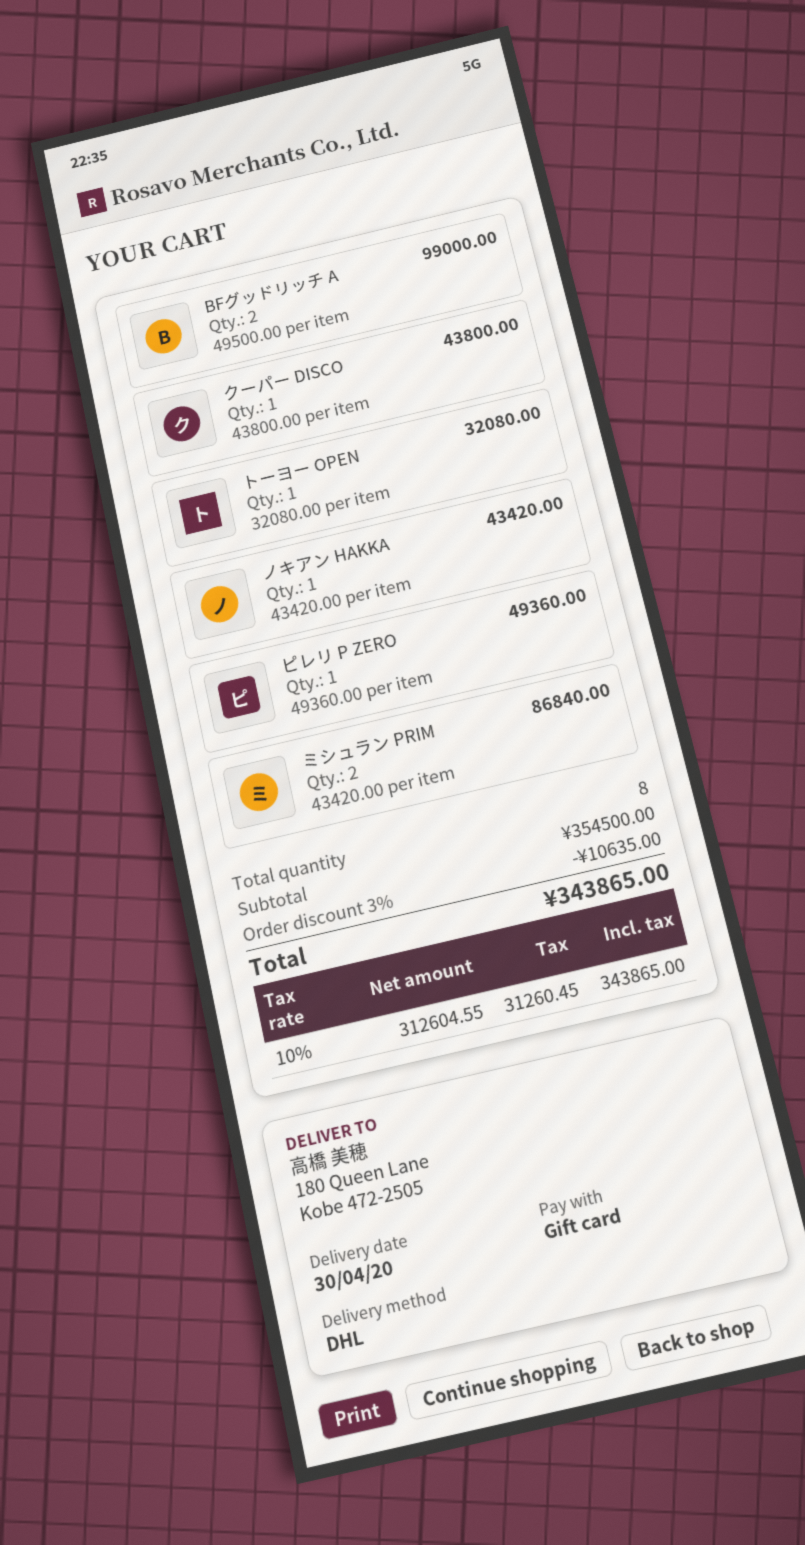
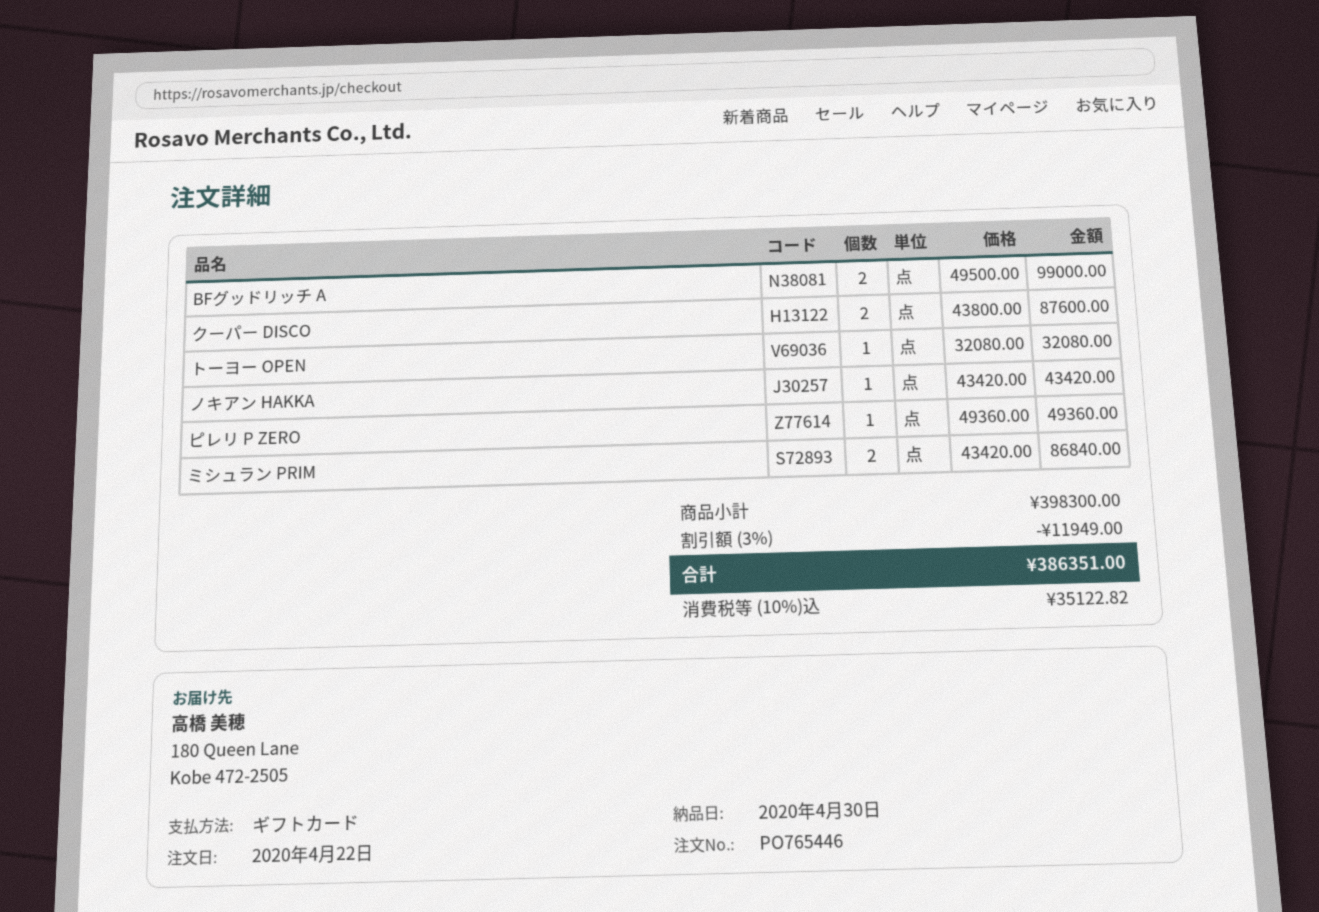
クーパー DISCO: 1 x 43800.00 = 43800.00 -> 2 x 43800.00 = 87600.00
subtotal: 354500.00 -> 398300.00
discount: 3% = 10635.00 -> 3% = 11949.00
tax: 10% = 31260.45 -> 10% = 35122.82
total: 343865.00 -> 386351.00

